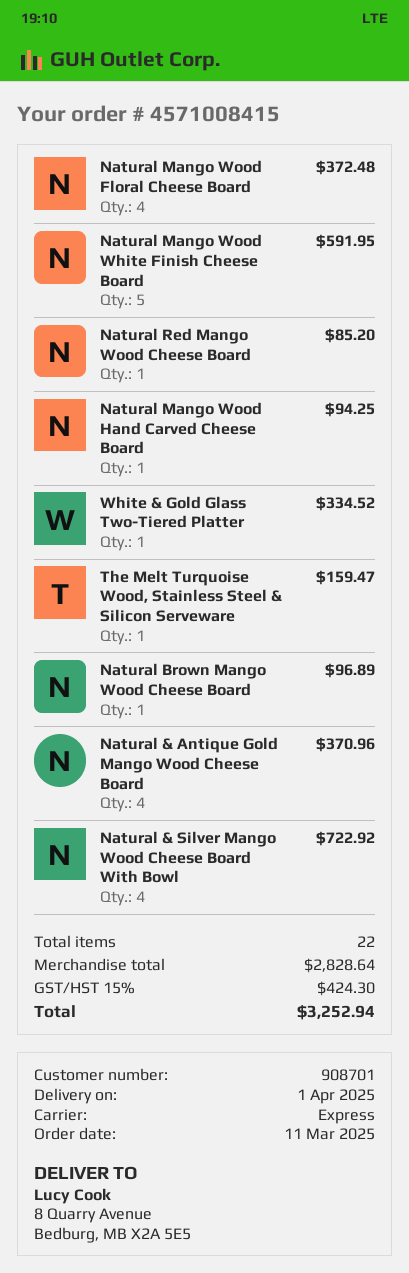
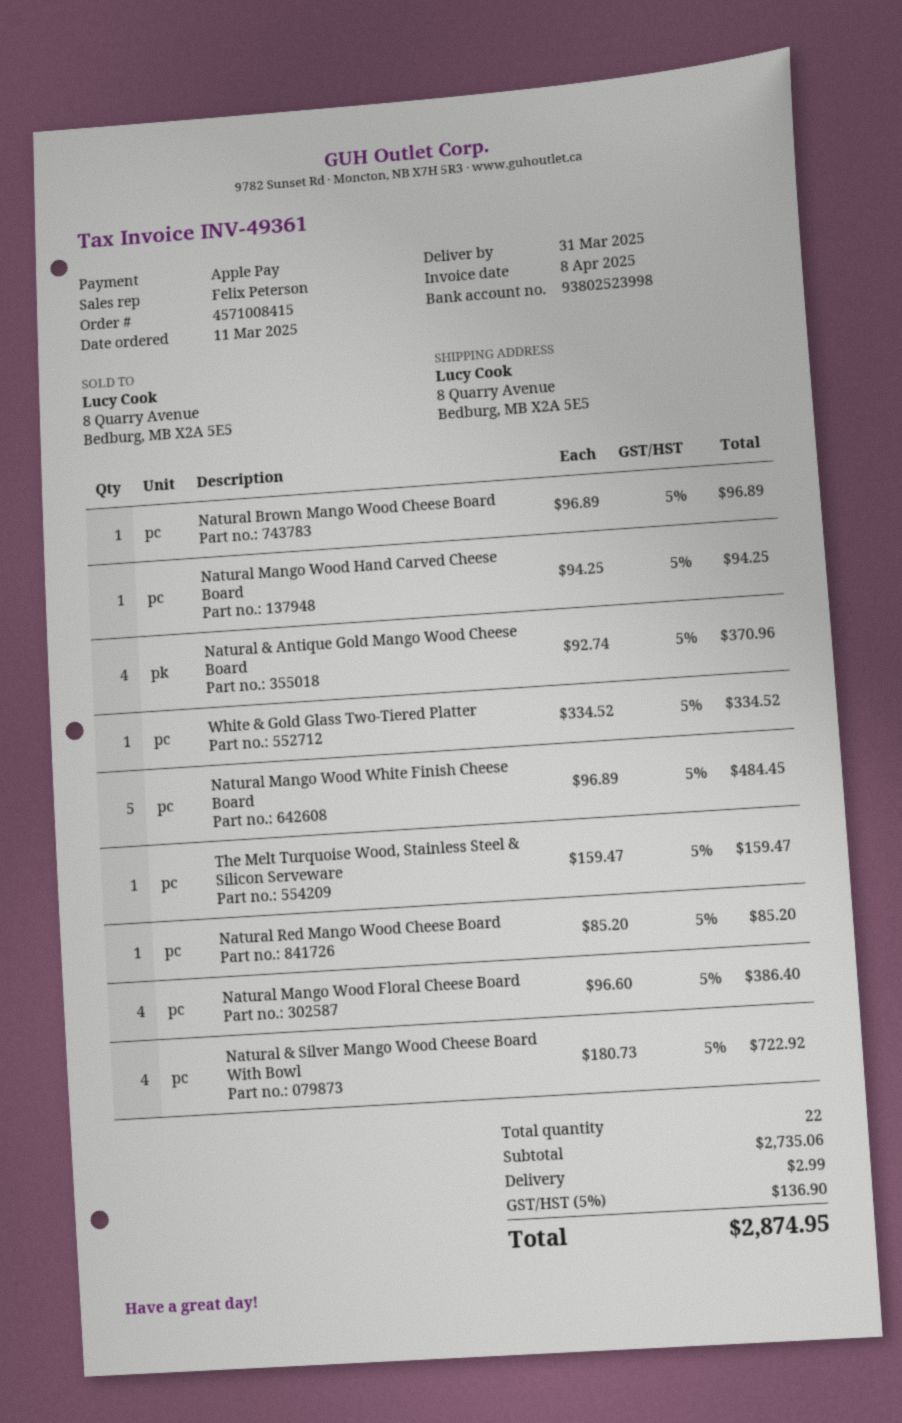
delivery date: 2025-04-01 -> 2025-03-31
Natural Mango Wood Floral Cheese Board: 4 for 372.48 -> 4 for 386.40
Natural Mango Wood White Finish Cheese Board: 5 for 591.95 -> 5 for 484.45
subtotal: 2828.64 -> 2735.06
shipping: none -> 2.99
tax: 15% = 424.30 -> 5% = 136.90
total: 3252.94 -> 2874.95

